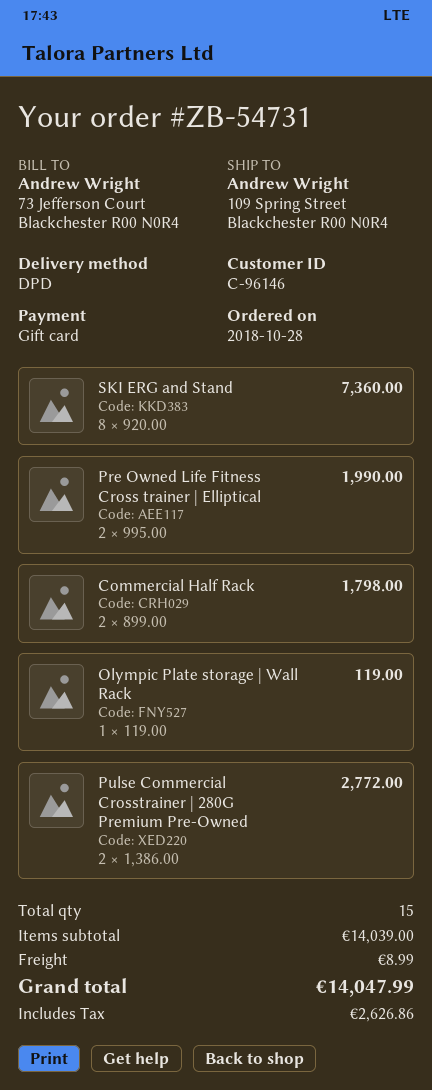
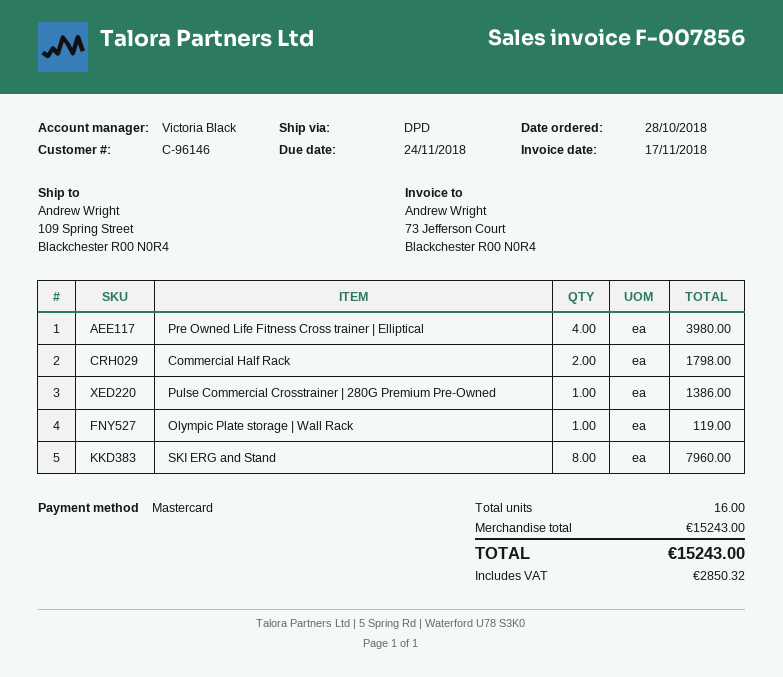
payment method: gift card -> Mastercard
SKI ERG and Stand: 8 for 7360.00 -> 8 for 7960.00
Pre Owned Life Fitness Cross trainer | Elliptical: 2 for 1990.00 -> 4 for 3980.00
Pulse Commercial Crosstrainer | 280G Premium Pre-Owned: 2 for 2772.00 -> 1 for 1386.00
total quantity: 15 -> 16
subtotal: 14039.00 -> 15243.00
shipping: 8.99 -> none
tax: 2626.86 -> 2850.32
total: 14047.99 -> 15243.00

